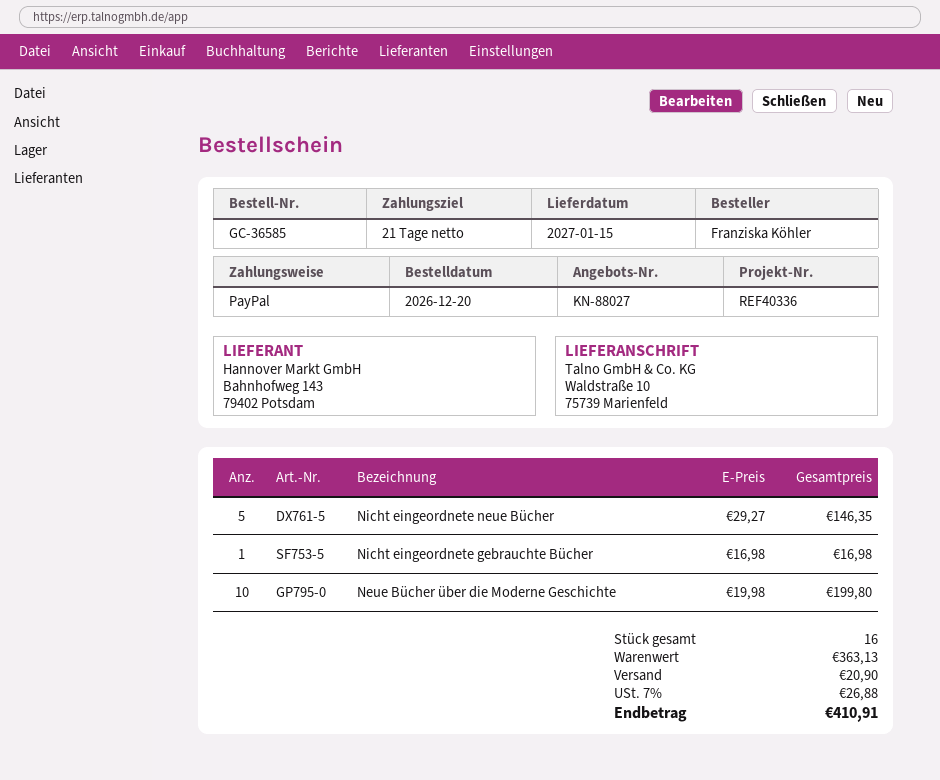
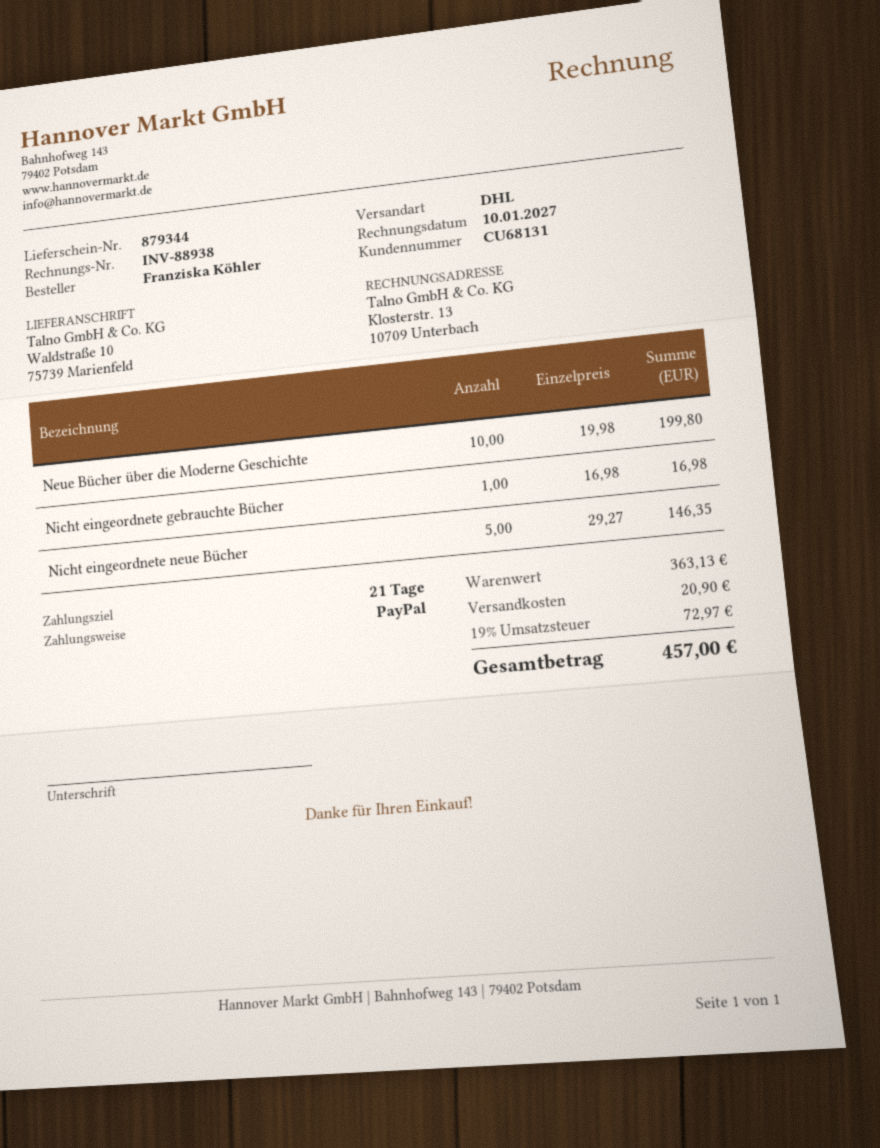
tax: 7% = 26.88 -> 19% = 72.97
total: 410.91 -> 457.00

